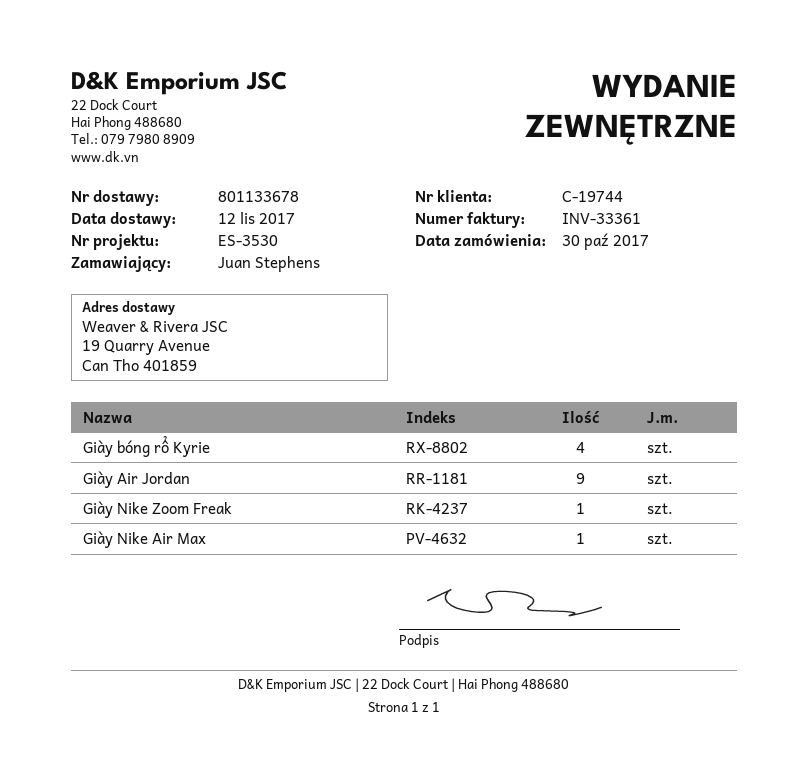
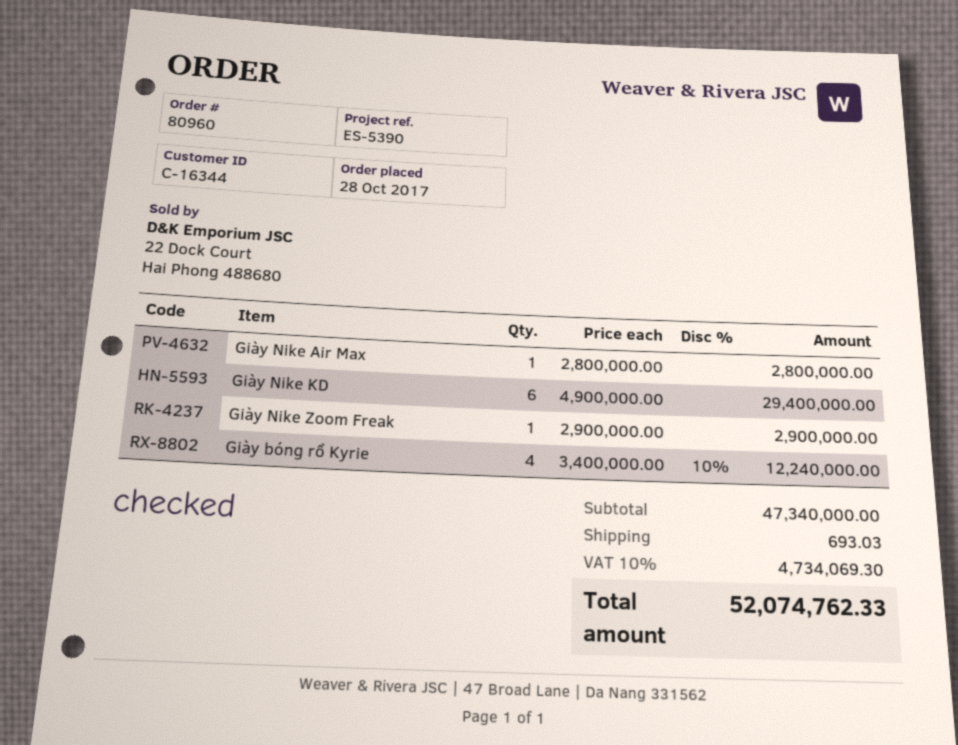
order date: 2017-10-30 -> 2017-10-28
customer number: C-19744 -> C-16344
reference: ES-3530 -> ES-5390
Giày Air Jordan: 9 -> none
Giày Nike KD: none -> 6

